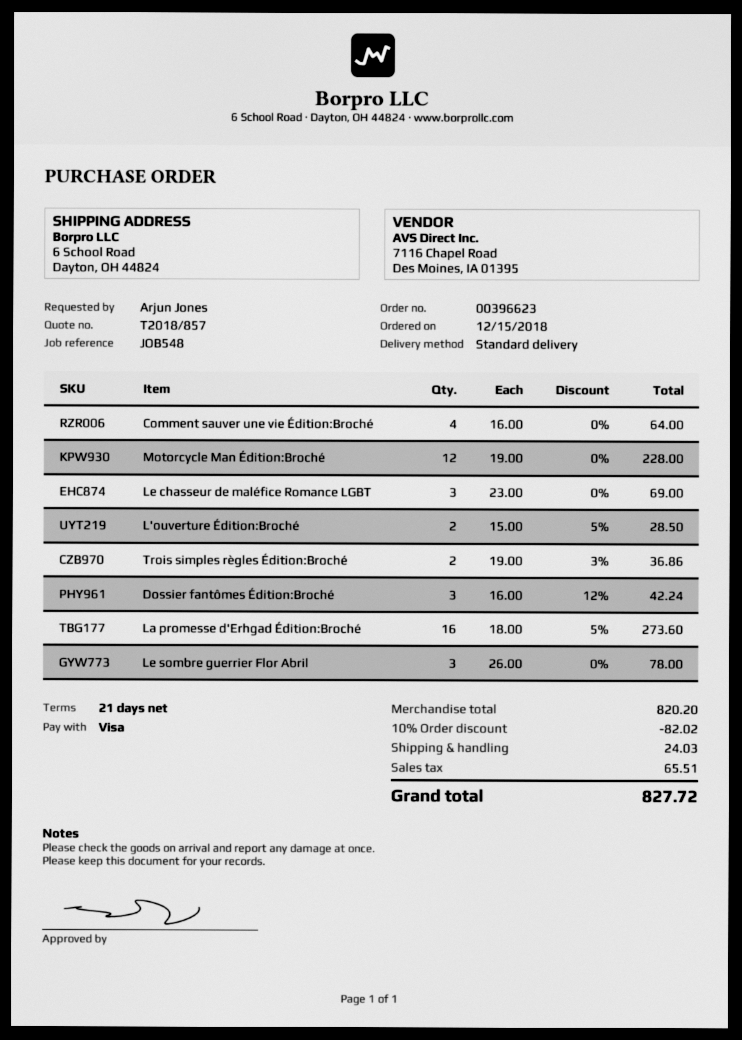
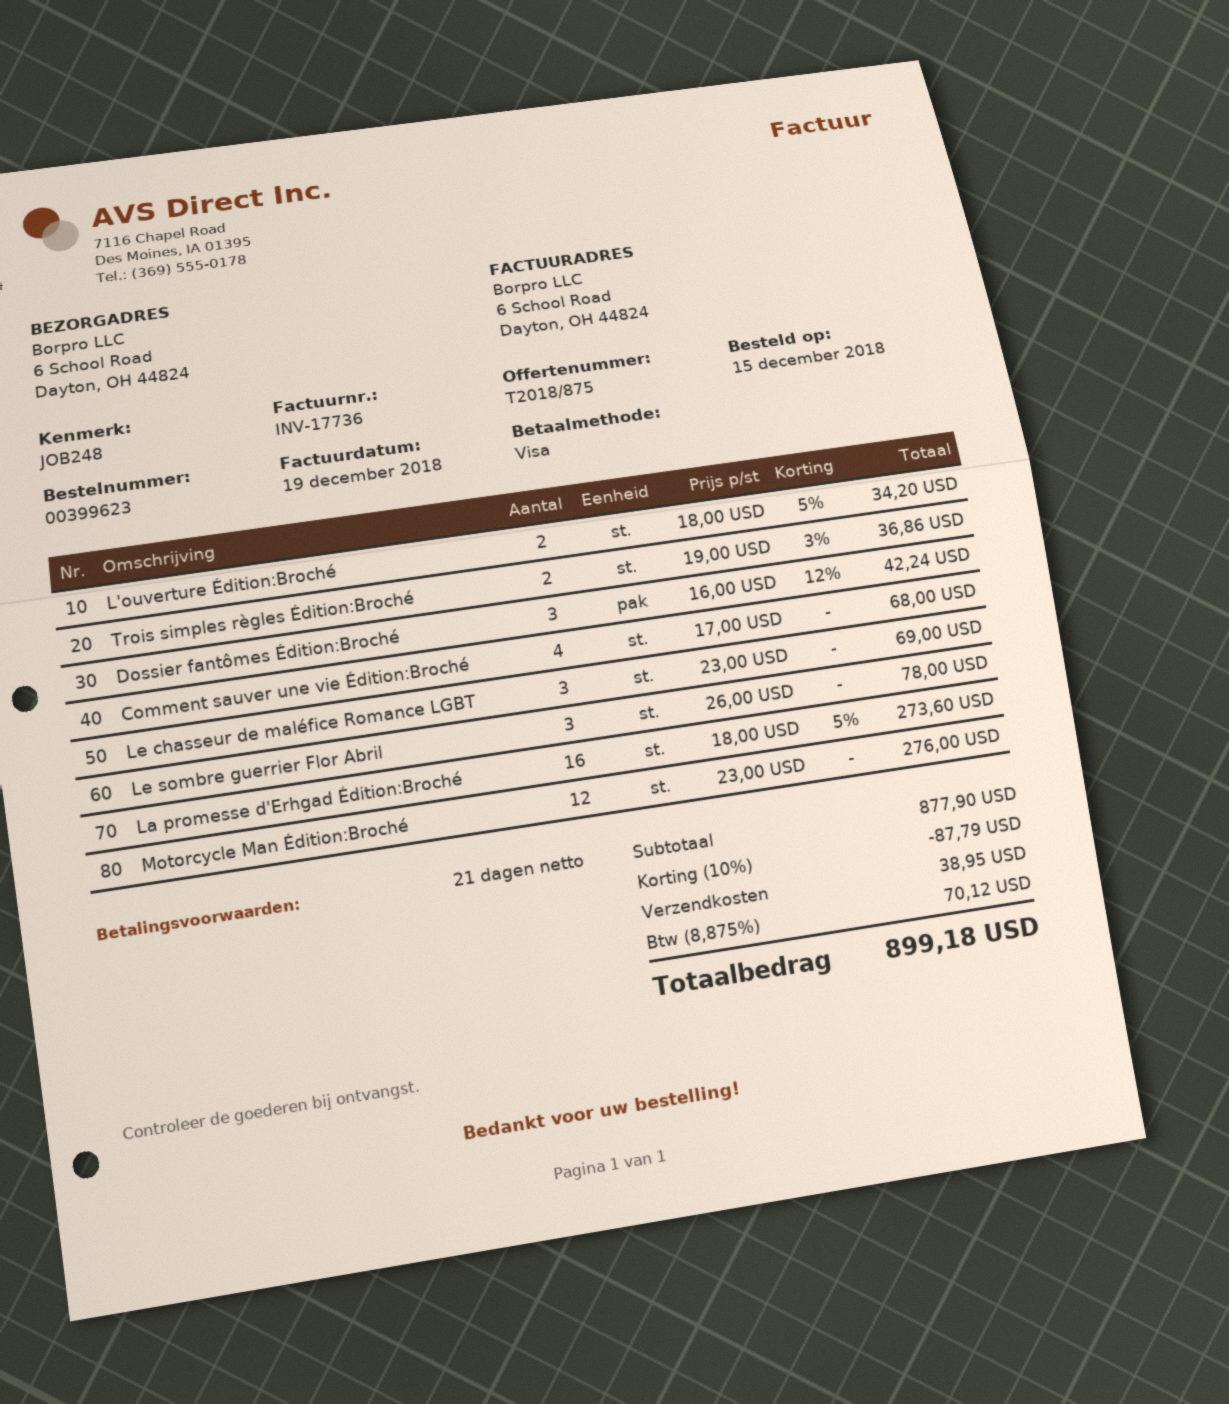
quote number: T2018/857 -> T2018/875
order number: 00396623 -> 00399623
reference: JOB548 -> JOB248
Comment sauver une vie Édition:Broché: 4 x 16.00 = 64.00 -> 4 x 17.00 = 68.00
Motorcycle Man Édition:Broché: 12 x 19.00 = 228.00 -> 12 x 23.00 = 276.00
L'ouverture Édition:Broché: 2 x 15.00 - 5% = 28.50 -> 2 x 18.00 - 5% = 34.20
subtotal: 820.20 -> 877.90
discount: 10% = 82.02 -> 10% = 87.79
shipping: 24.03 -> 38.95
tax: 65.51 -> 70.12
total: 827.72 -> 899.18

